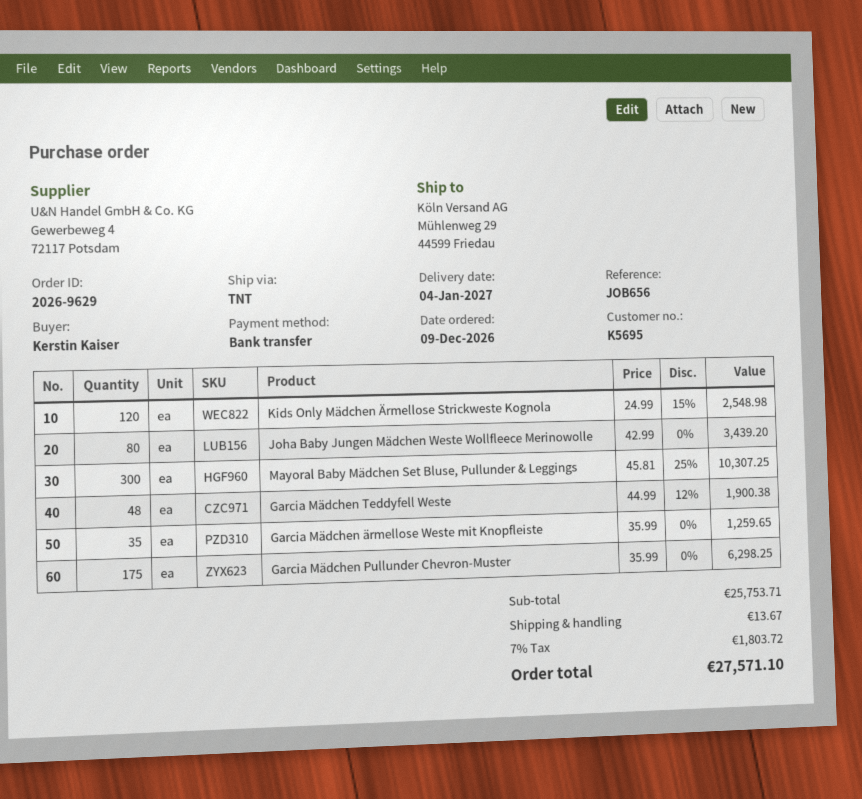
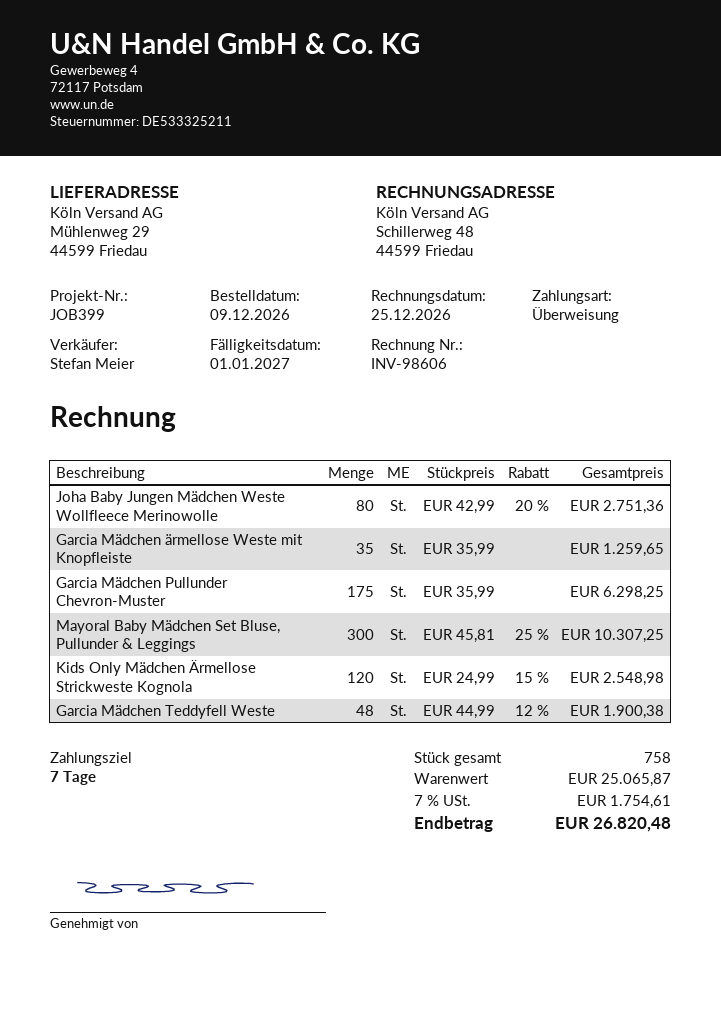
reference: JOB656 -> JOB399
Joha Baby Jungen Mädchen Weste Wollfleece Merinowolle: 80 x 42.99 = 3439.20 -> 80 x 42.99 - 20% = 2751.36
subtotal: 25753.71 -> 25065.87
shipping: 13.67 -> none
tax: 7% = 1803.72 -> 7% = 1754.61
total: 27571.10 -> 26820.48

